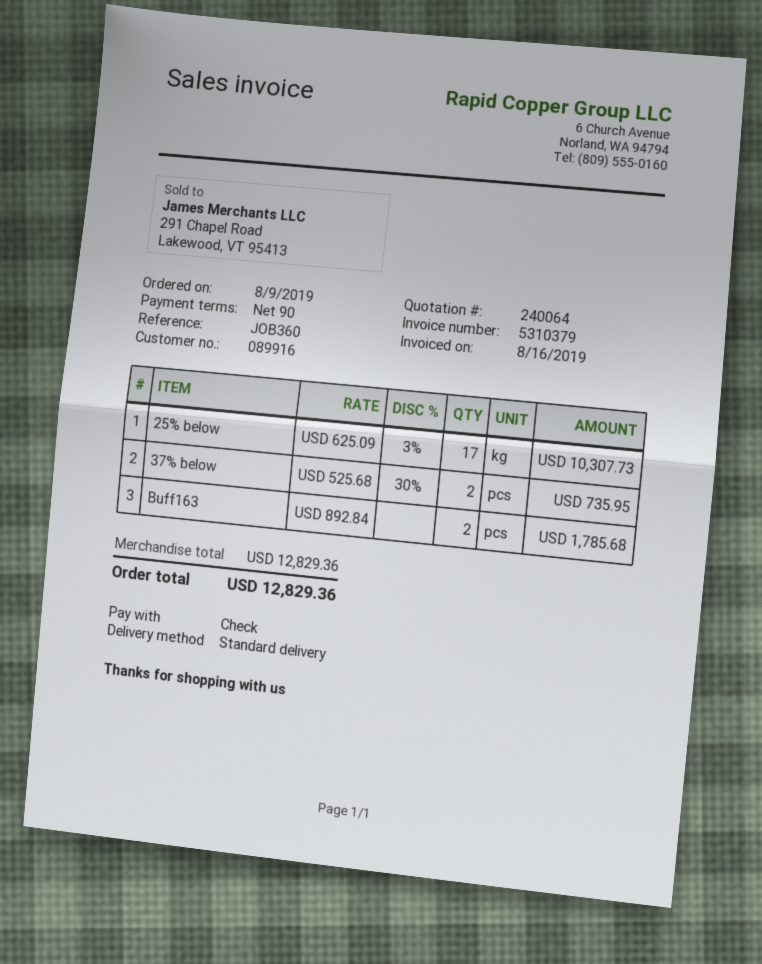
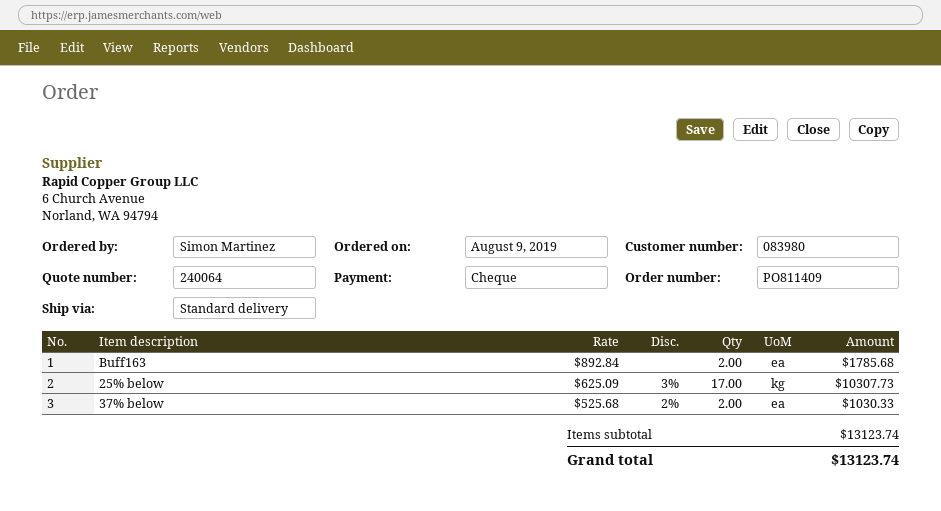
customer number: 089916 -> 083980
37% below: 2 x 525.68 - 30% = 735.95 -> 2 x 525.68 - 2% = 1030.33
subtotal: 12829.36 -> 13123.74
total: 12829.36 -> 13123.74

